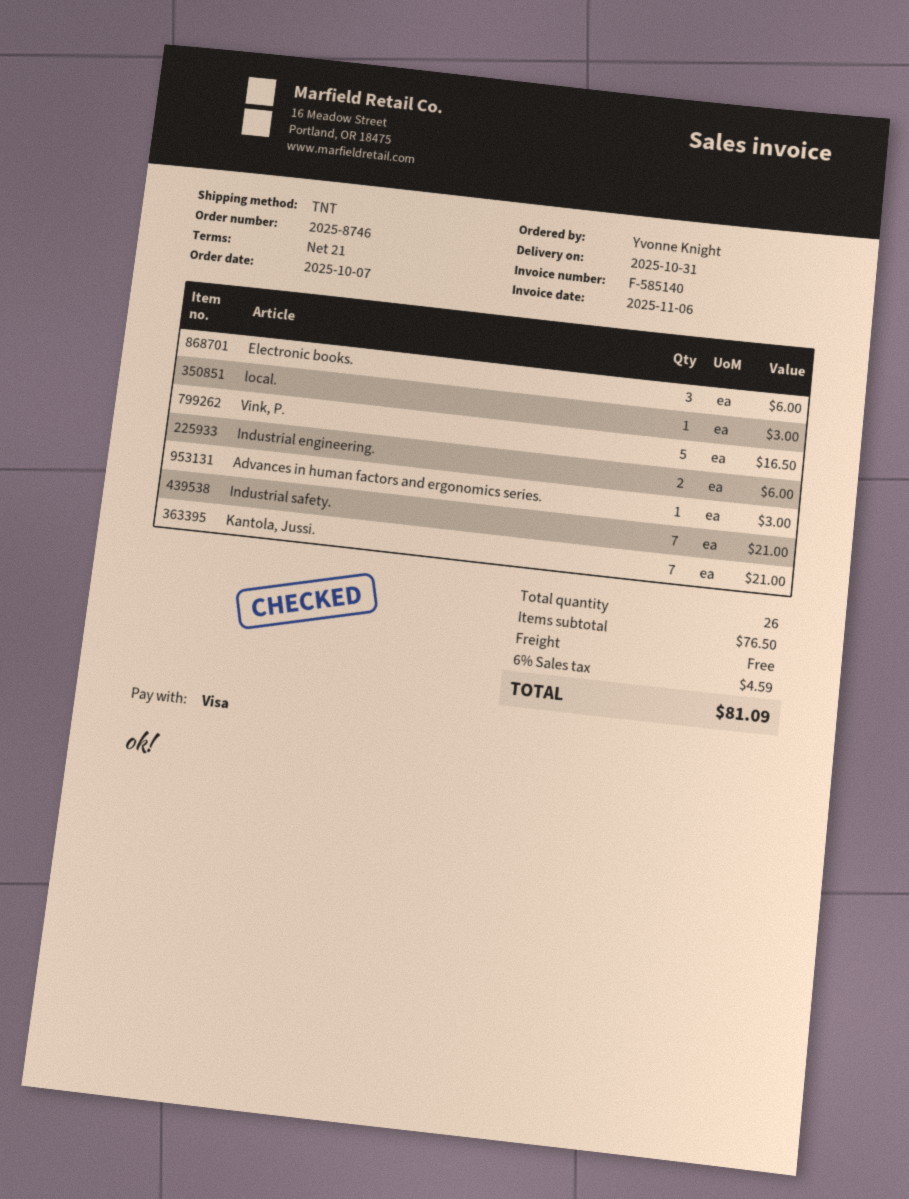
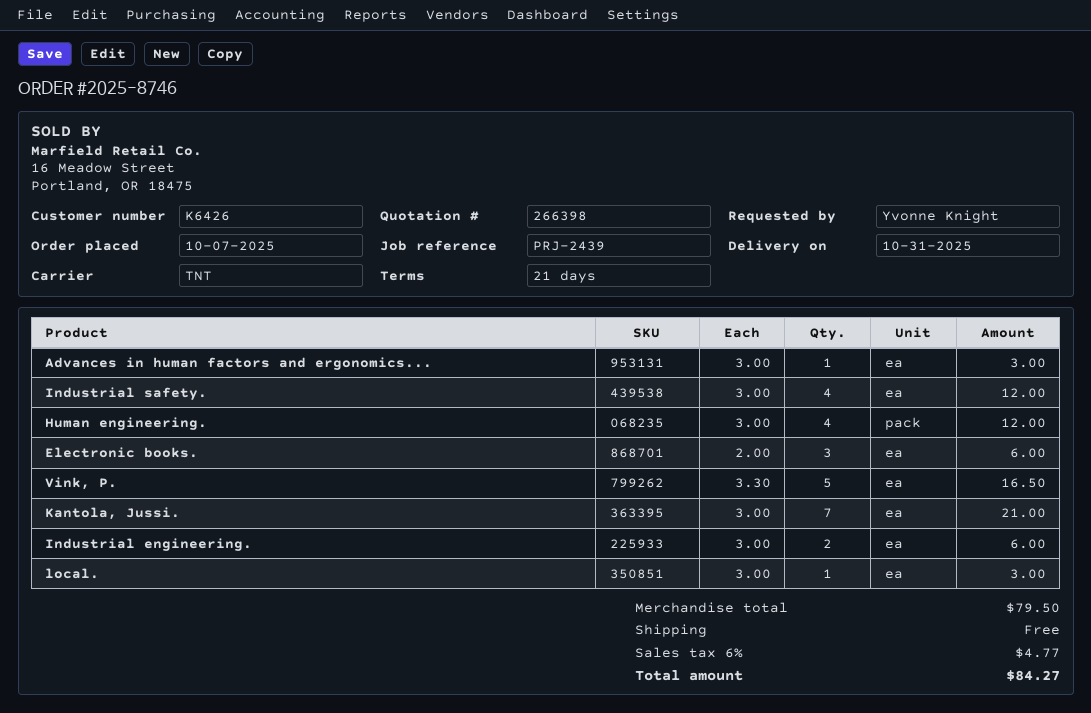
Industrial safety.: 7 for 21.00 -> 4 for 12.00
Human engineering.: none -> 4 for 12.00
subtotal: 76.50 -> 79.50
tax: 6% = 4.59 -> 6% = 4.77
total: 81.09 -> 84.27

